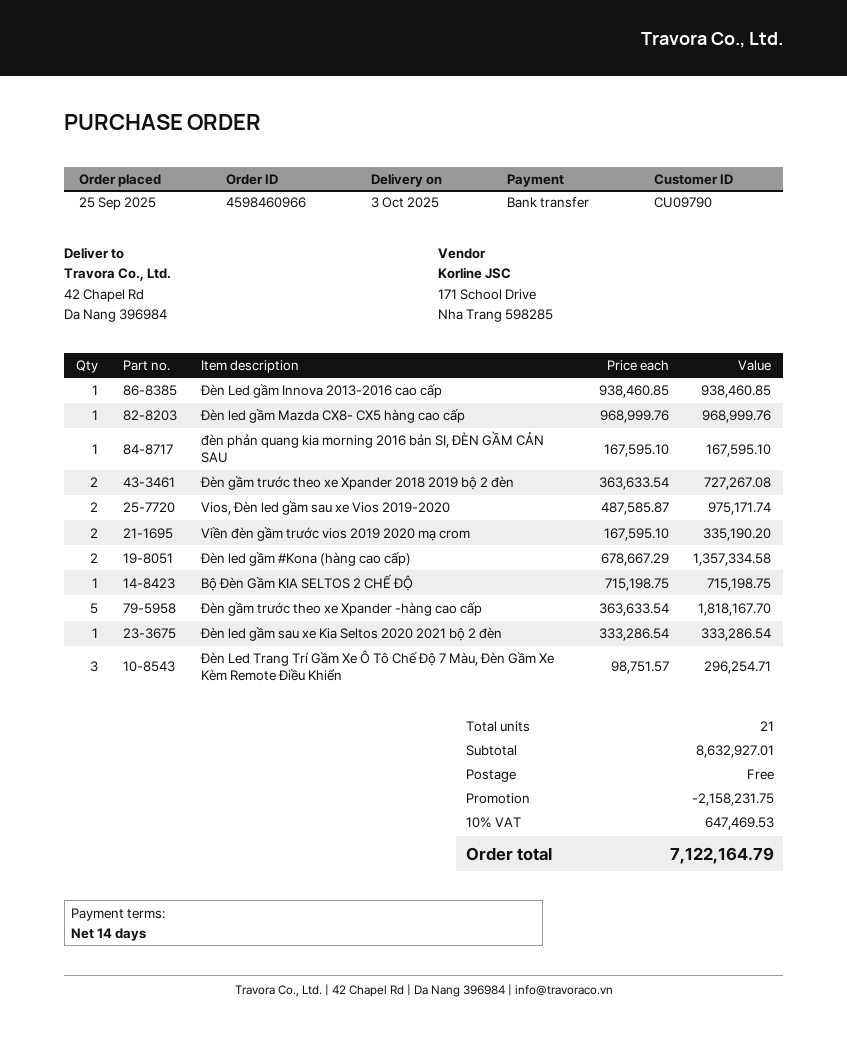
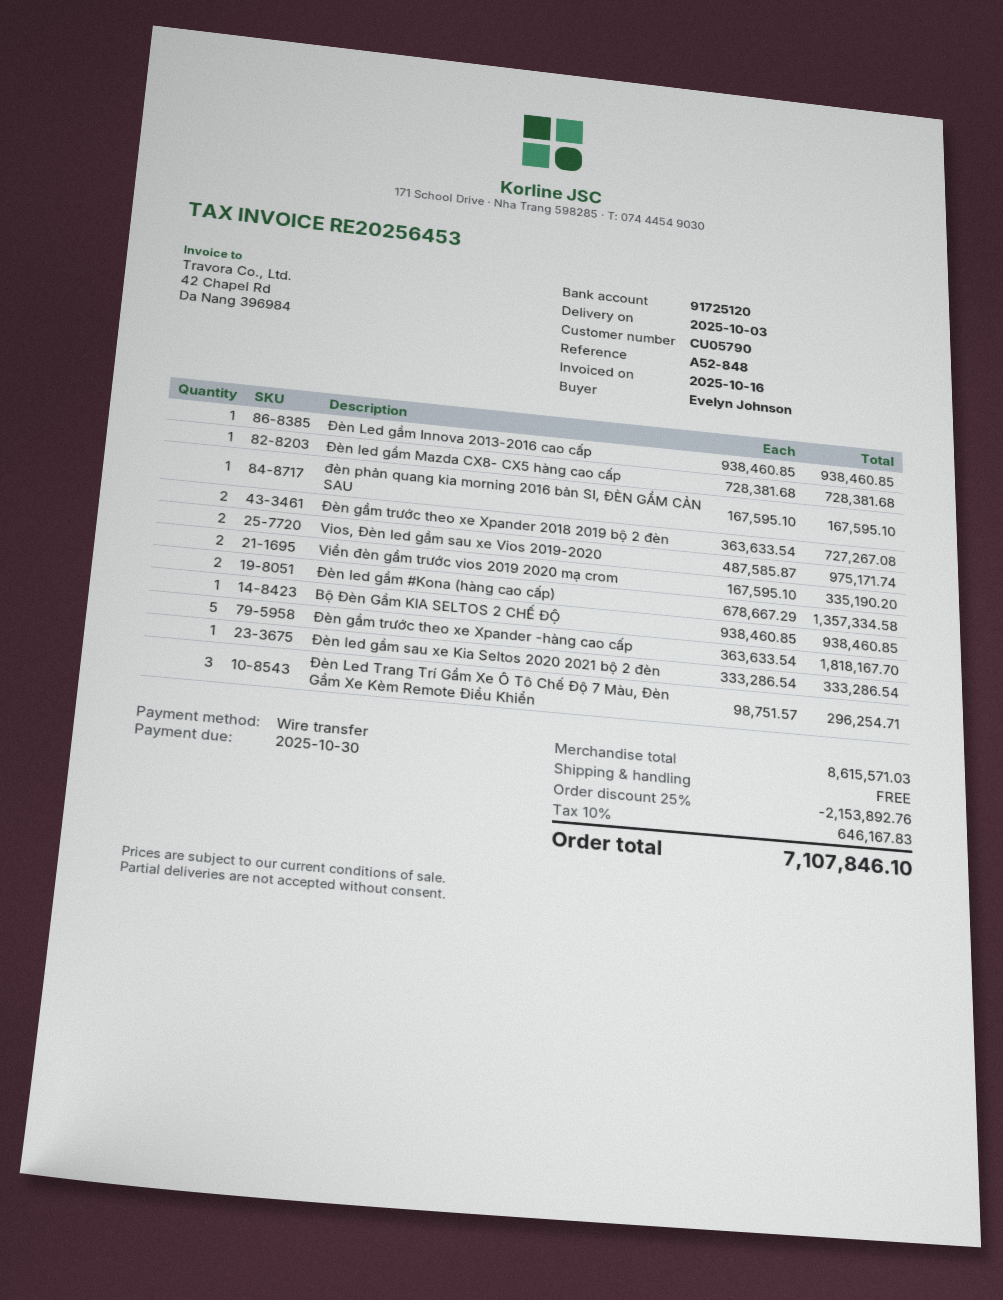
customer number: CU09790 -> CU05790
Đèn led gầm Mazda CX8- CX5 hàng cao cấp: 1 x 968999.76 = 968999.76 -> 1 x 728381.68 = 728381.68
Bộ Đèn Gầm KIA SELTOS 2 CHẾ ĐỘ: 1 x 715198.75 = 715198.75 -> 1 x 938460.85 = 938460.85
subtotal: 8632927.01 -> 8615571.03
discount: 2158231.75 -> 2153892.76
tax: 10% = 647469.53 -> 10% = 646167.83
total: 7122164.79 -> 7107846.10

